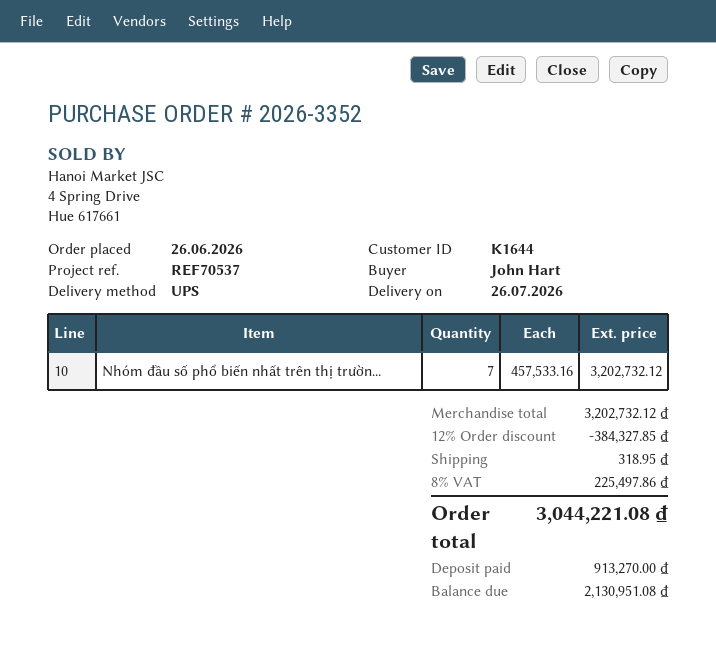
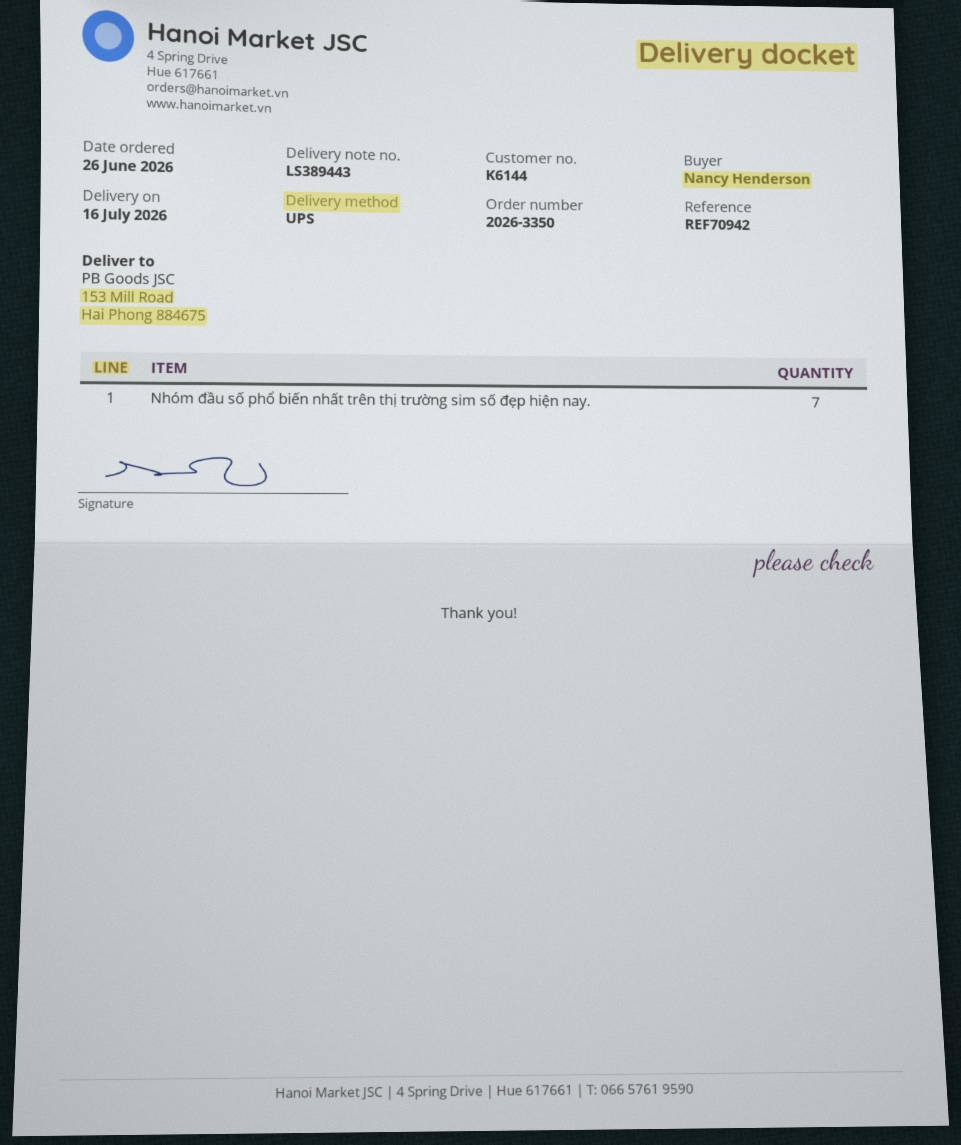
order number: 2026-3352 -> 2026-3350
delivery date: 2026-07-26 -> 2026-07-16
customer number: K1644 -> K6144
reference: REF70537 -> REF70942
ordered by: John Hart -> Nancy Henderson

